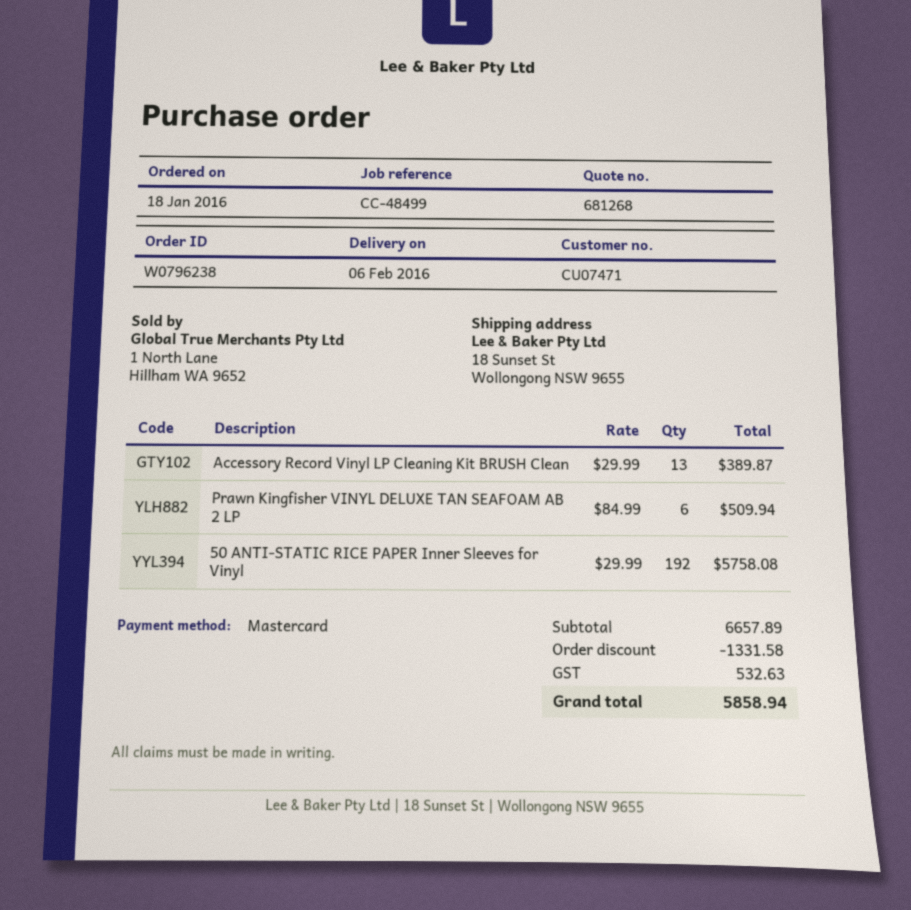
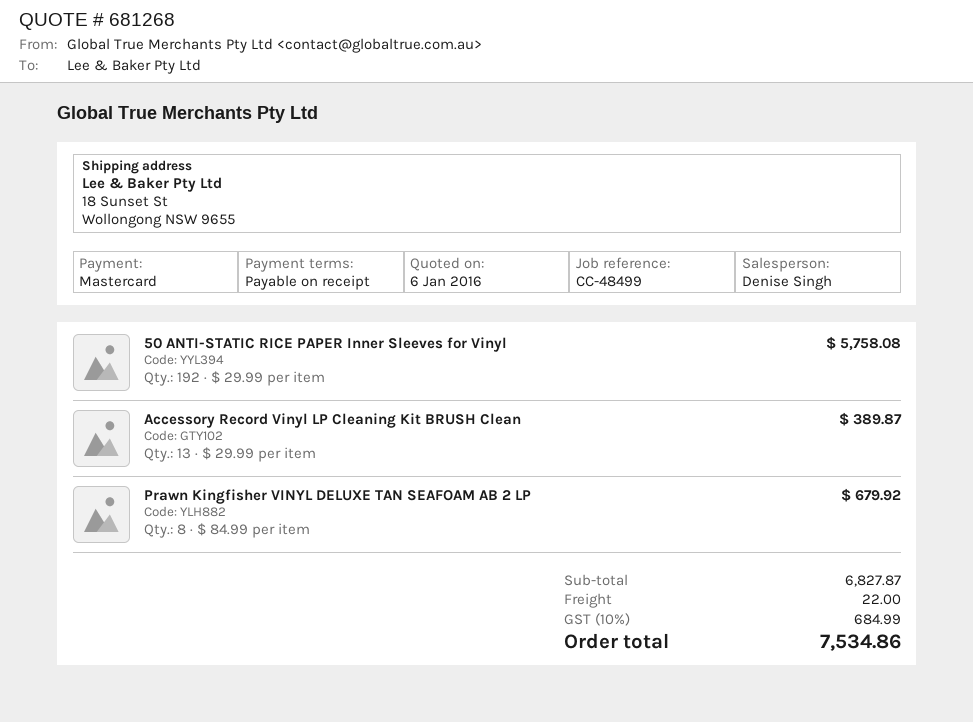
Prawn Kingfisher VINYL DELUXE TAN SEAFOAM AB 2 LP: 6 x 84.99 = 509.94 -> 8 x 84.99 = 679.92
subtotal: 6657.89 -> 6827.87
discount: 1331.58 -> none
shipping: none -> 22.00
tax: 532.63 -> 684.99
total: 5858.94 -> 7534.86

